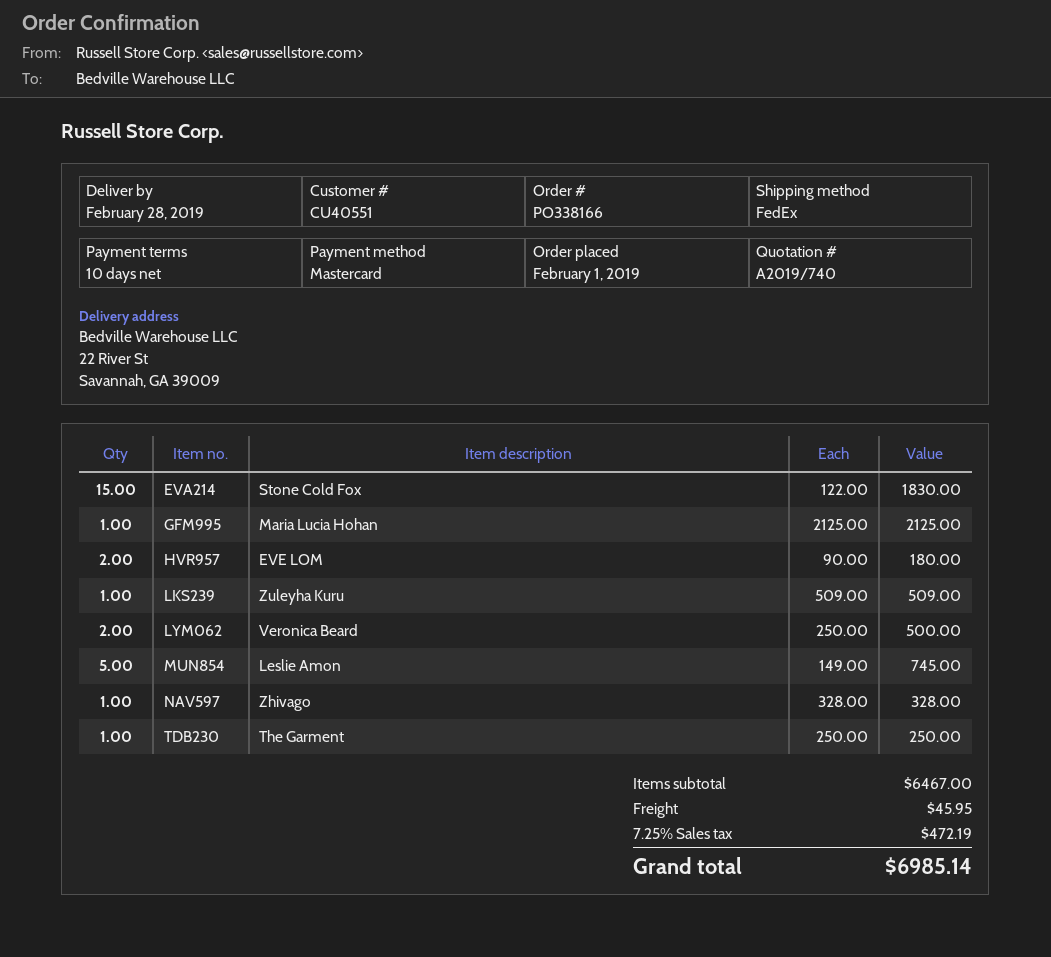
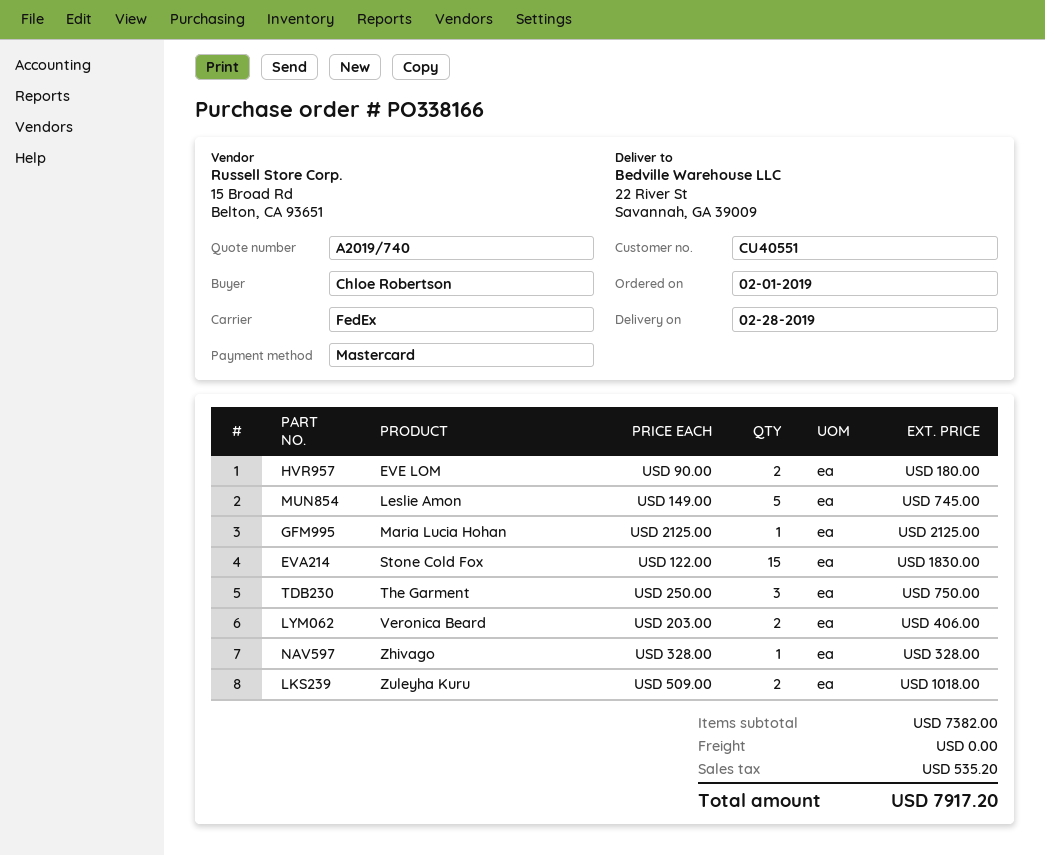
Zuleyha Kuru: 1 x 509.00 = 509.00 -> 2 x 509.00 = 1018.00
Veronica Beard: 2 x 250.00 = 500.00 -> 2 x 203.00 = 406.00
The Garment: 1 x 250.00 = 250.00 -> 3 x 250.00 = 750.00
subtotal: 6467.00 -> 7382.00
shipping: 45.95 -> 0.00
tax: 472.19 -> 535.20
total: 6985.14 -> 7917.20

